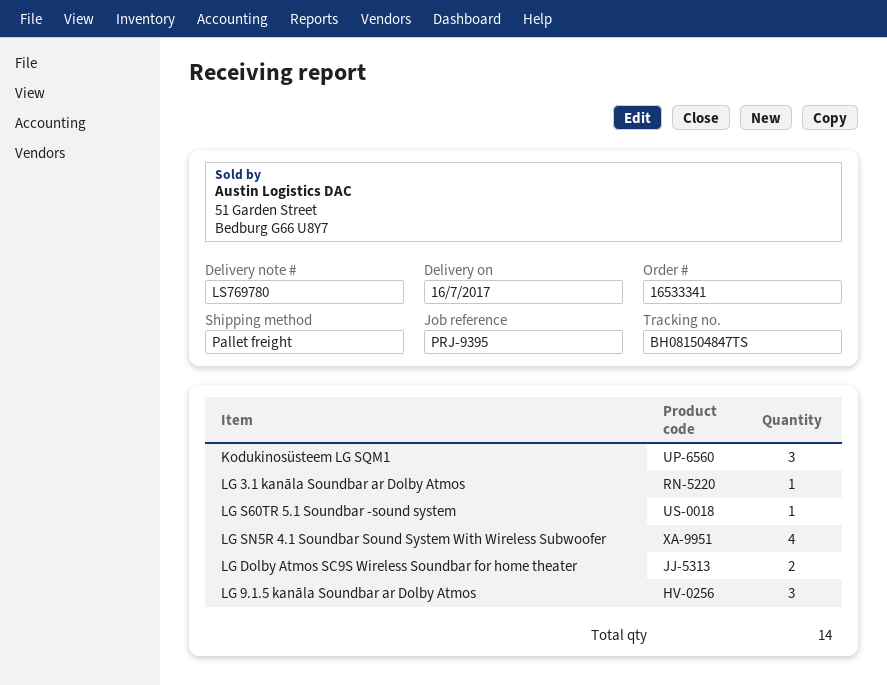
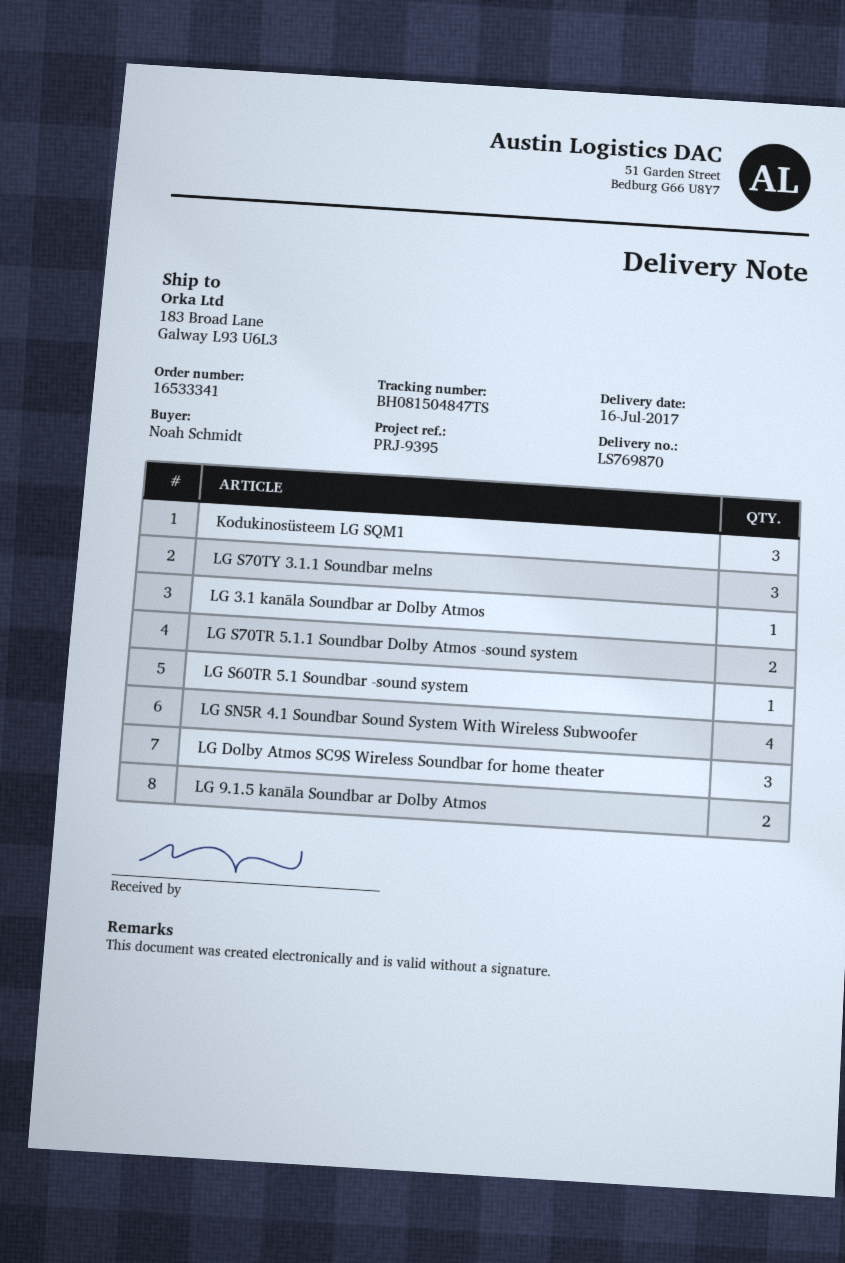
delivery note number: LS769780 -> LS769870
LG Dolby Atmos SC9S Wireless Soundbar for home theater: 2 -> 3
LG 9.1.5 kanāla Soundbar ar Dolby Atmos: 3 -> 2
LG S70TY 3.1.1 Soundbar melns: none -> 3
LG S70TR 5.1.1 Soundbar Dolby Atmos -sound system: none -> 2

